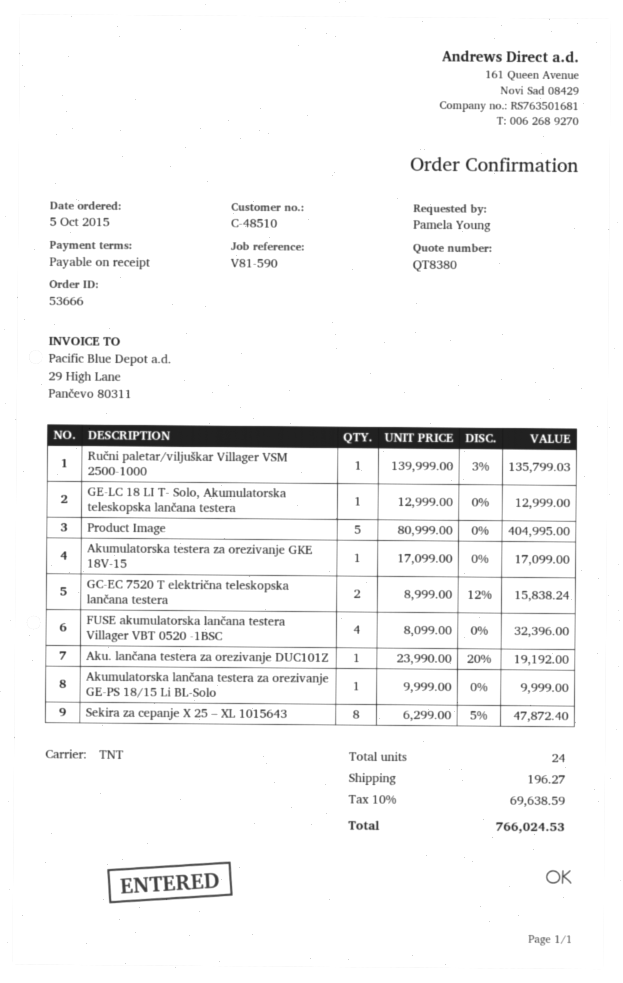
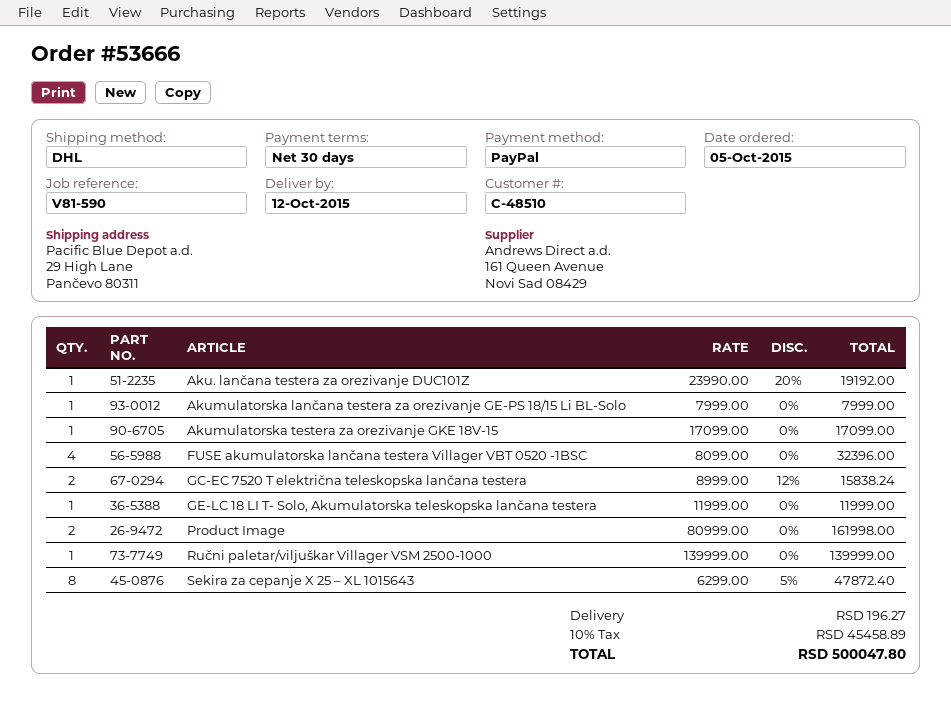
payment terms: on receipt -> 30 days
shipping method: TNT -> DHL
Ručni paletar/viljuškar Villager VSM 2500-1000: 1 x 139999.00 - 3% = 135799.03 -> 1 x 139999.00 = 139999.00
GE-LC 18 LI T- Solo, Akumulatorska teleskopska lančana testera: 1 x 12999.00 = 12999.00 -> 1 x 11999.00 = 11999.00
Product Image: 5 x 80999.00 = 404995.00 -> 2 x 80999.00 = 161998.00
Akumulatorska lančana testera za orezivanje GE-PS 18/15 Li BL-Solo: 1 x 9999.00 = 9999.00 -> 1 x 7999.00 = 7999.00
tax: 10% = 69638.59 -> 10% = 45458.89
total: 766024.53 -> 500047.80

